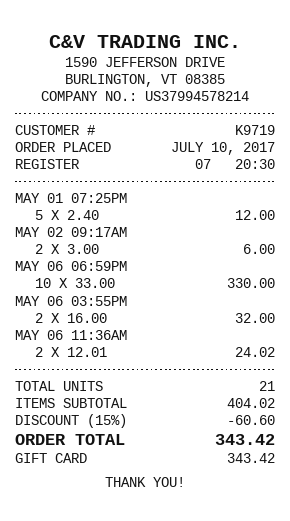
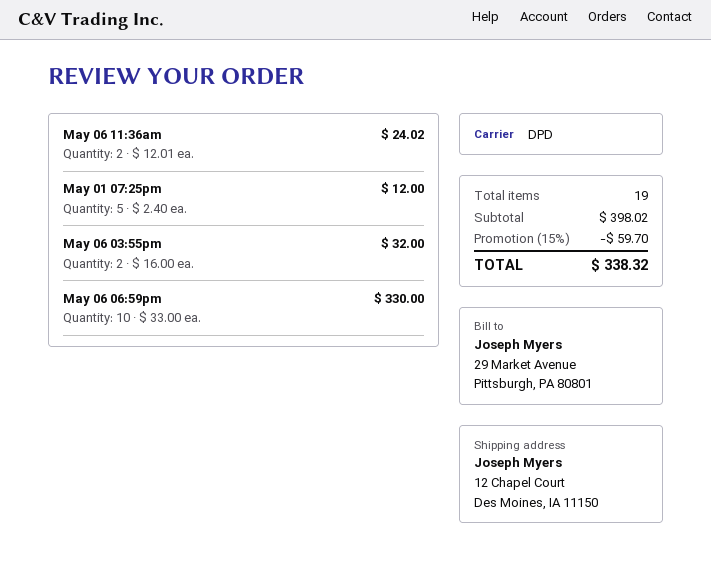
MAY 02 09:17AM: 2 x 3.00 = 6.00 -> none
total quantity: 21 -> 19
subtotal: 404.02 -> 398.02
discount: 15% = 60.60 -> 15% = 59.70
total: 343.42 -> 338.32

